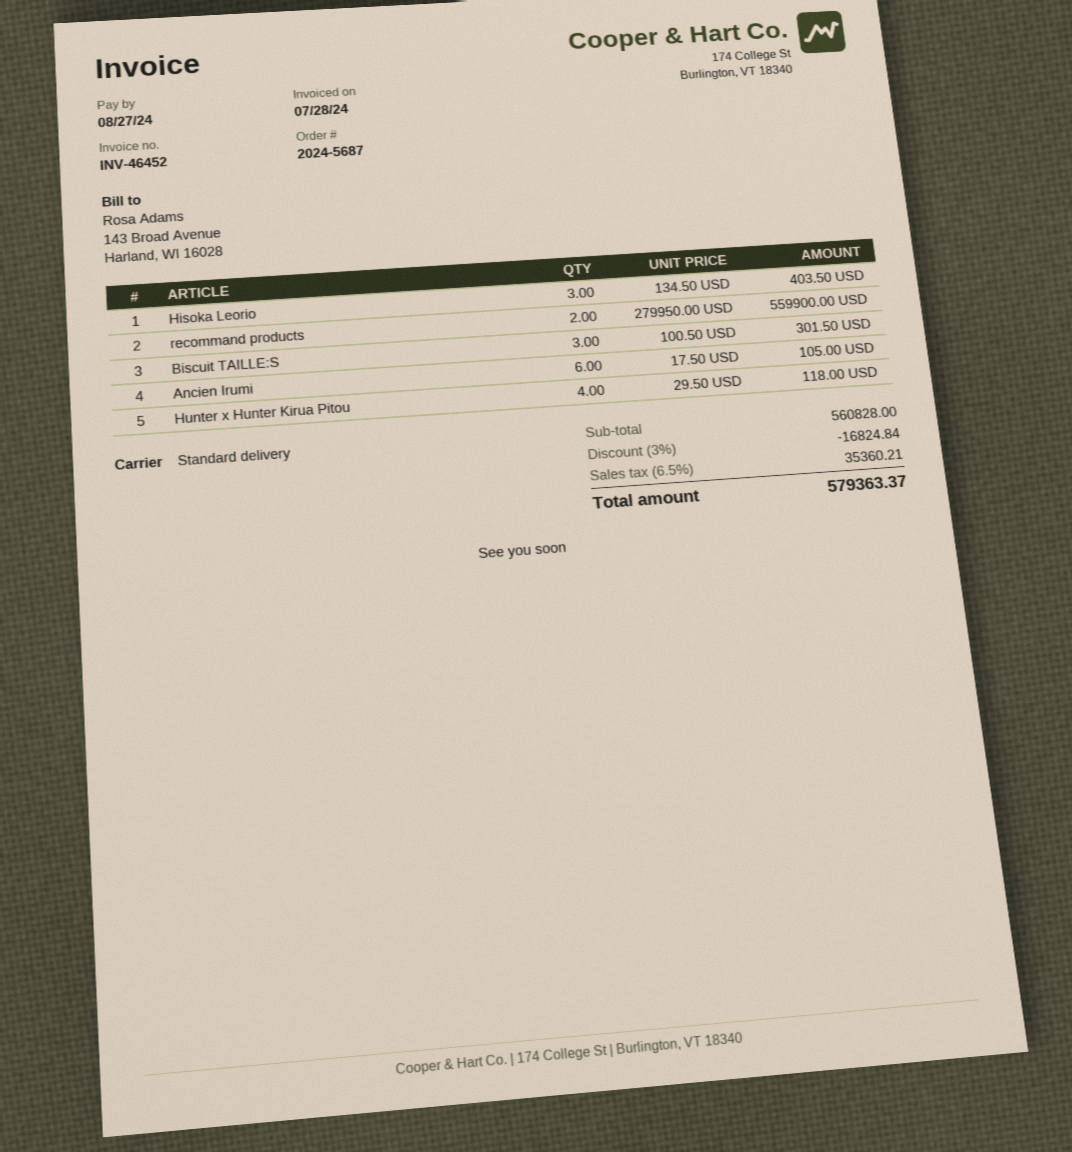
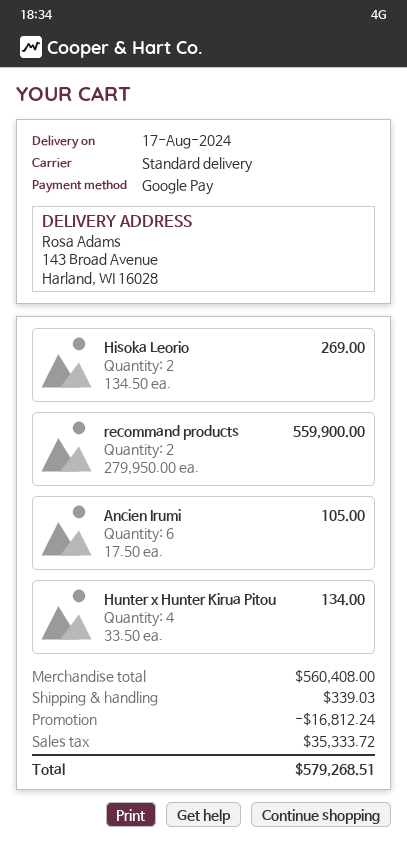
Hisoka Leorio: 3 x 134.50 = 403.50 -> 2 x 134.50 = 269.00
Biscuit TAILLE:S: 3 x 100.50 = 301.50 -> none
Hunter x Hunter Kirua Pitou: 4 x 29.50 = 118.00 -> 4 x 33.50 = 134.00
subtotal: 560828.00 -> 560408.00
discount: 16824.84 -> 16812.24
shipping: none -> 339.03
tax: 35360.21 -> 35333.72
total: 579363.37 -> 579268.51

